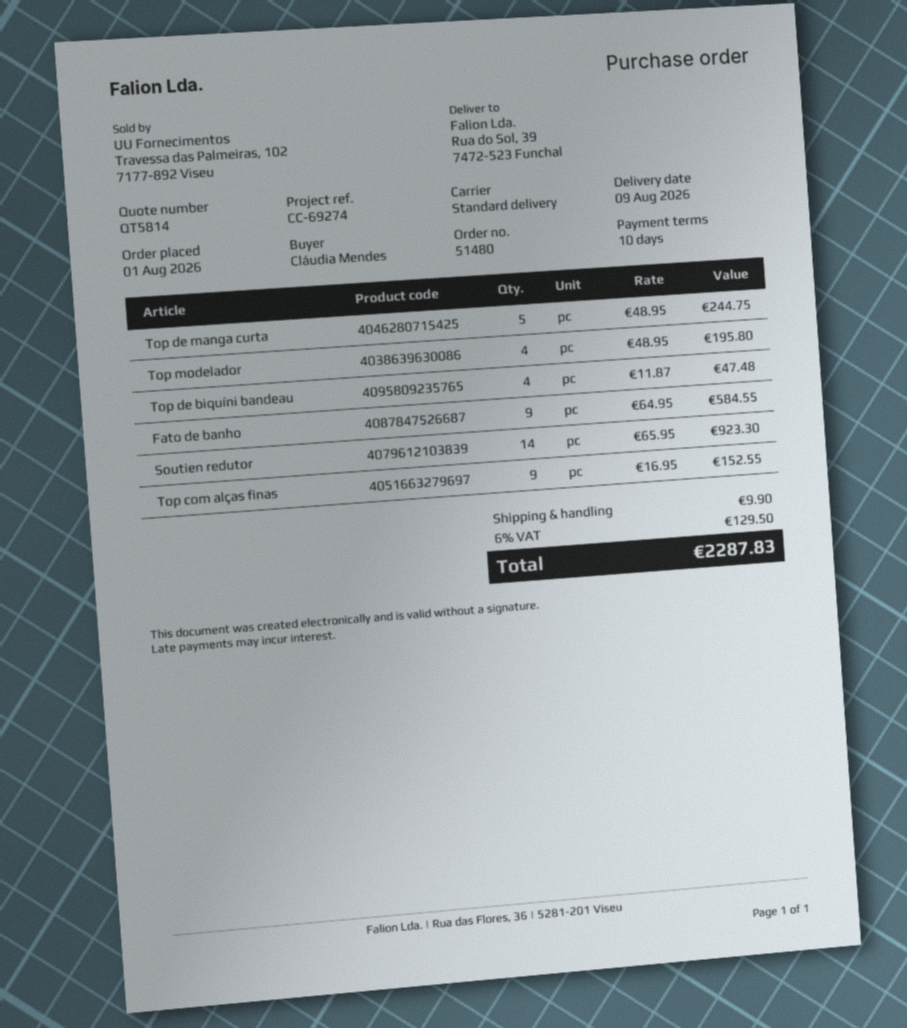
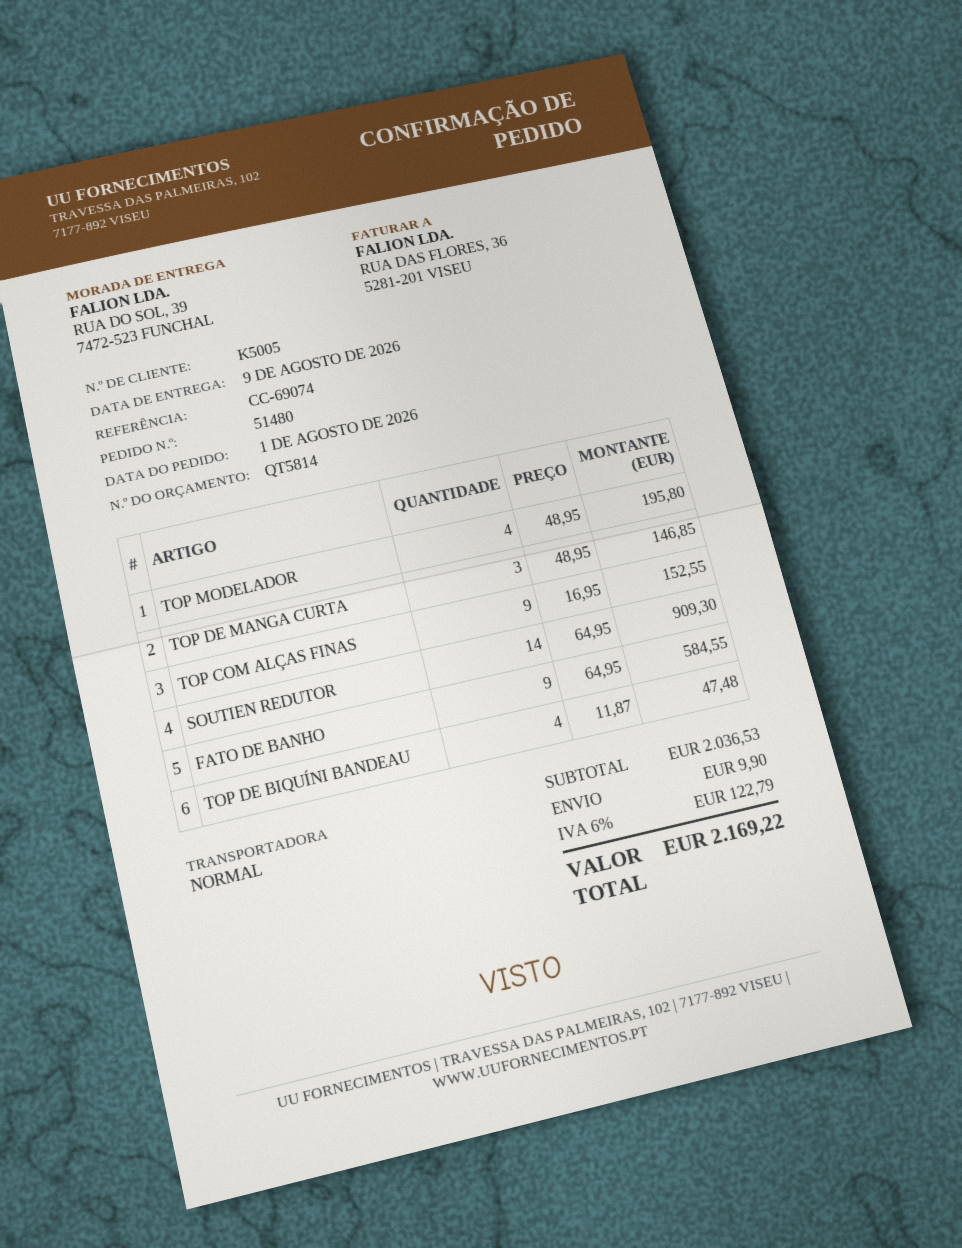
reference: CC-69274 -> CC-69074
Top de manga curta: 5 x 48.95 = 244.75 -> 3 x 48.95 = 146.85
Soutien redutor: 14 x 65.95 = 923.30 -> 14 x 64.95 = 909.30
tax: 6% = 129.50 -> 6% = 122.79
total: 2287.83 -> 2169.22

